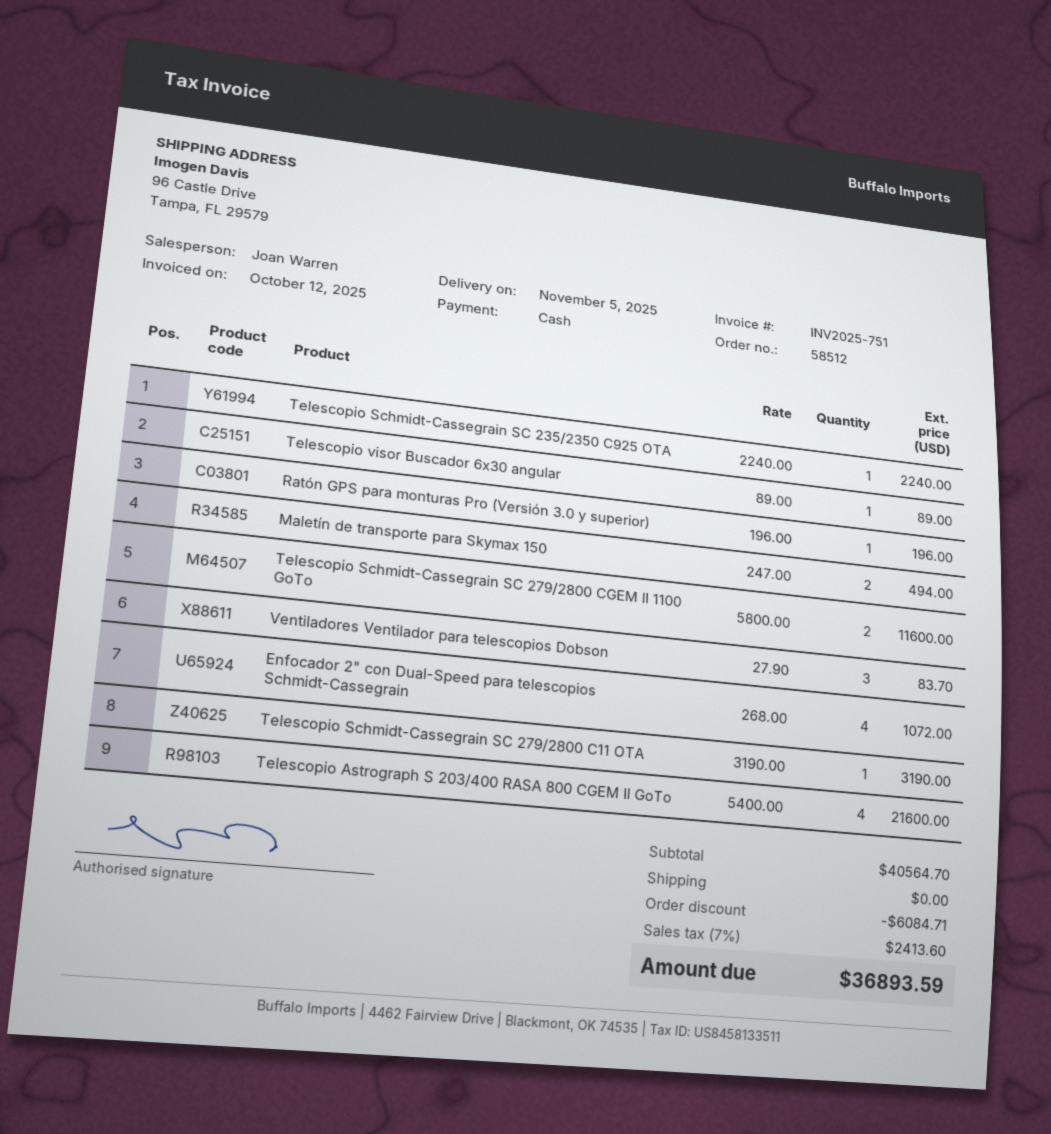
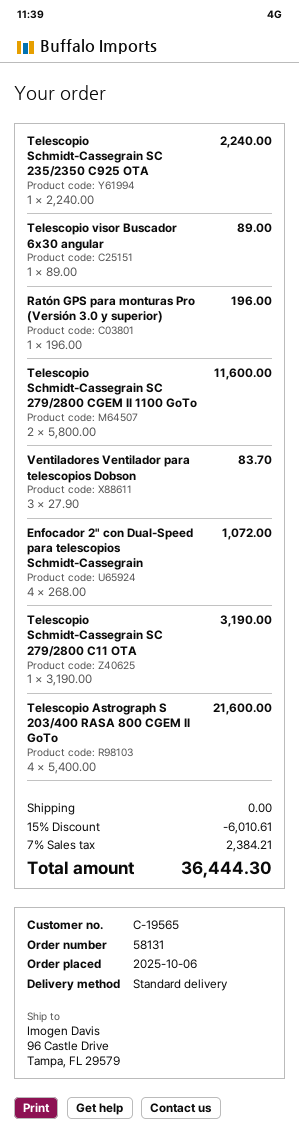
order number: 58512 -> 58131
Maletín de transporte para Skymax 150: 2 x 247.00 = 494.00 -> none
discount: 6084.71 -> 6010.61
tax: 7% = 2413.60 -> 7% = 2384.21
total: 36893.59 -> 36444.30

